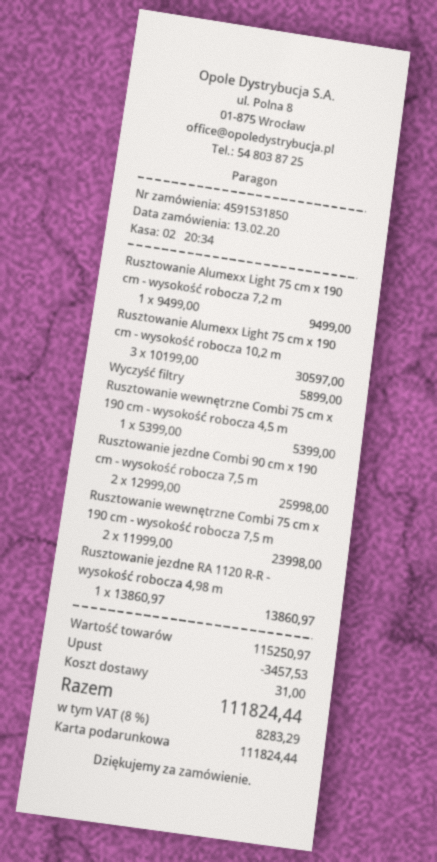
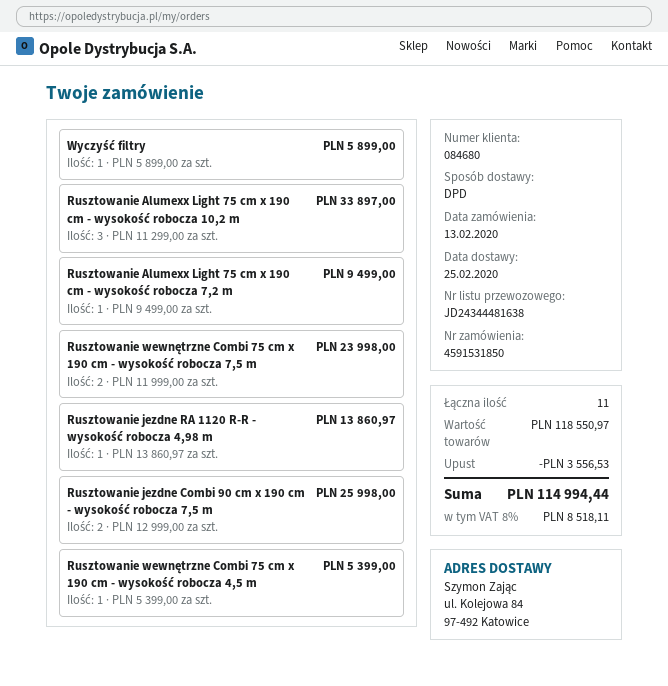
Rusztowanie Alumexx Light 75 cm x 190 cm - wysokość robocza 10,2 m: 3 x 10199.00 = 30597.00 -> 3 x 11299.00 = 33897.00
subtotal: 115250.97 -> 118550.97
discount: 3457.53 -> 3556.53
shipping: 31.00 -> none
tax: 8% = 8283.29 -> 8% = 8518.11
total: 111824.44 -> 114994.44

